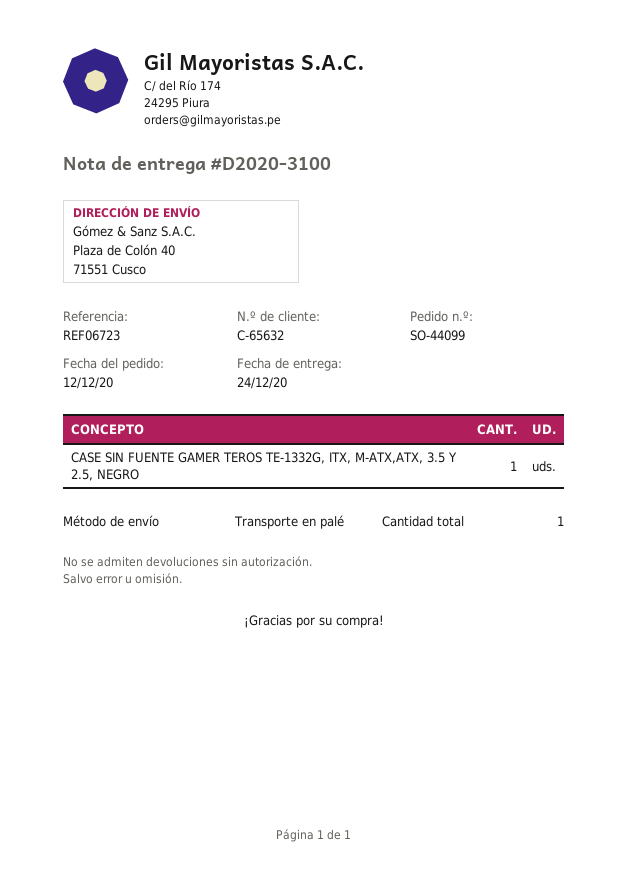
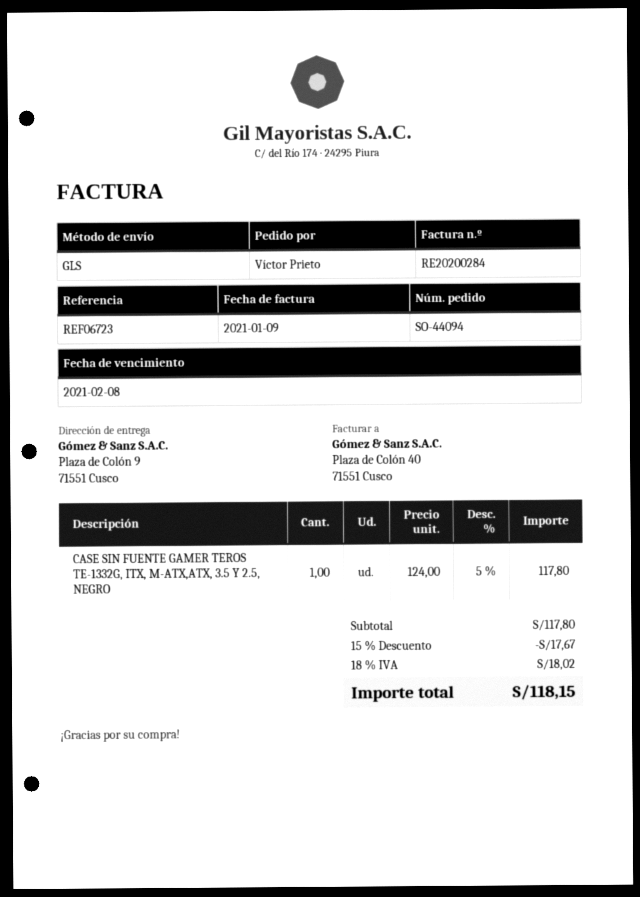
order number: SO-44099 -> SO-44094
shipping method: pallet freight -> GLS
ship to: Plaza de Colón 40, 71551 Cusco -> Plaza de Colón 9, 71551 Cusco

